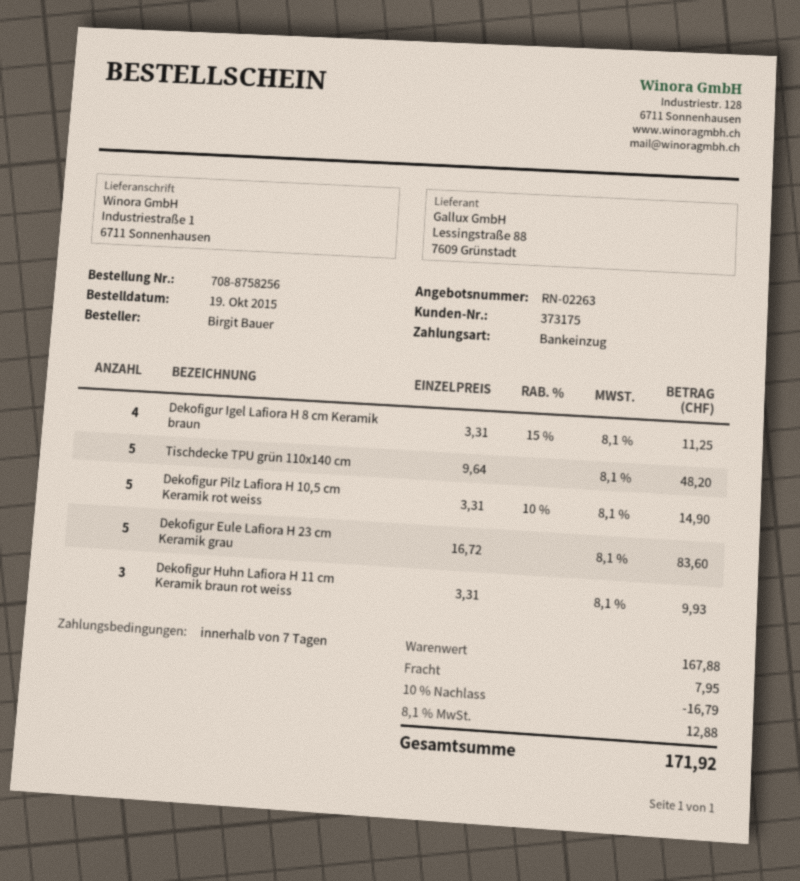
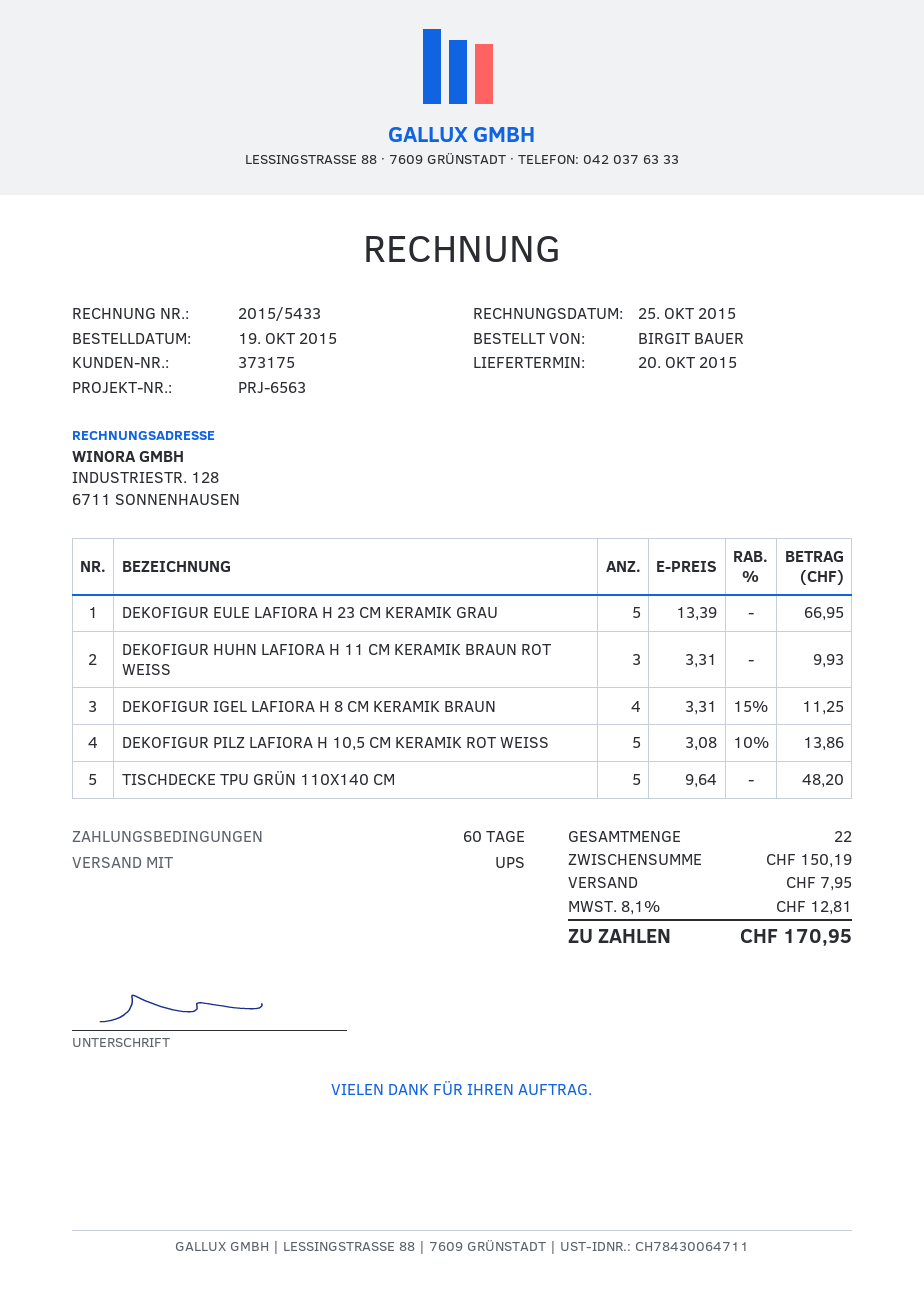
payment terms: 7 days -> 60 days
Dekofigur Pilz Lafiora H 10,5 cm Keramik rot weiss: 5 x 3.31 - 10% = 14.90 -> 5 x 3.08 - 10% = 13.86
Dekofigur Eule Lafiora H 23 cm Keramik grau: 5 x 16.72 = 83.60 -> 5 x 13.39 = 66.95
subtotal: 167.88 -> 150.19
discount: 10% = 16.79 -> none
tax: 8.1% = 12.88 -> 8.1% = 12.81
total: 171.92 -> 170.95

